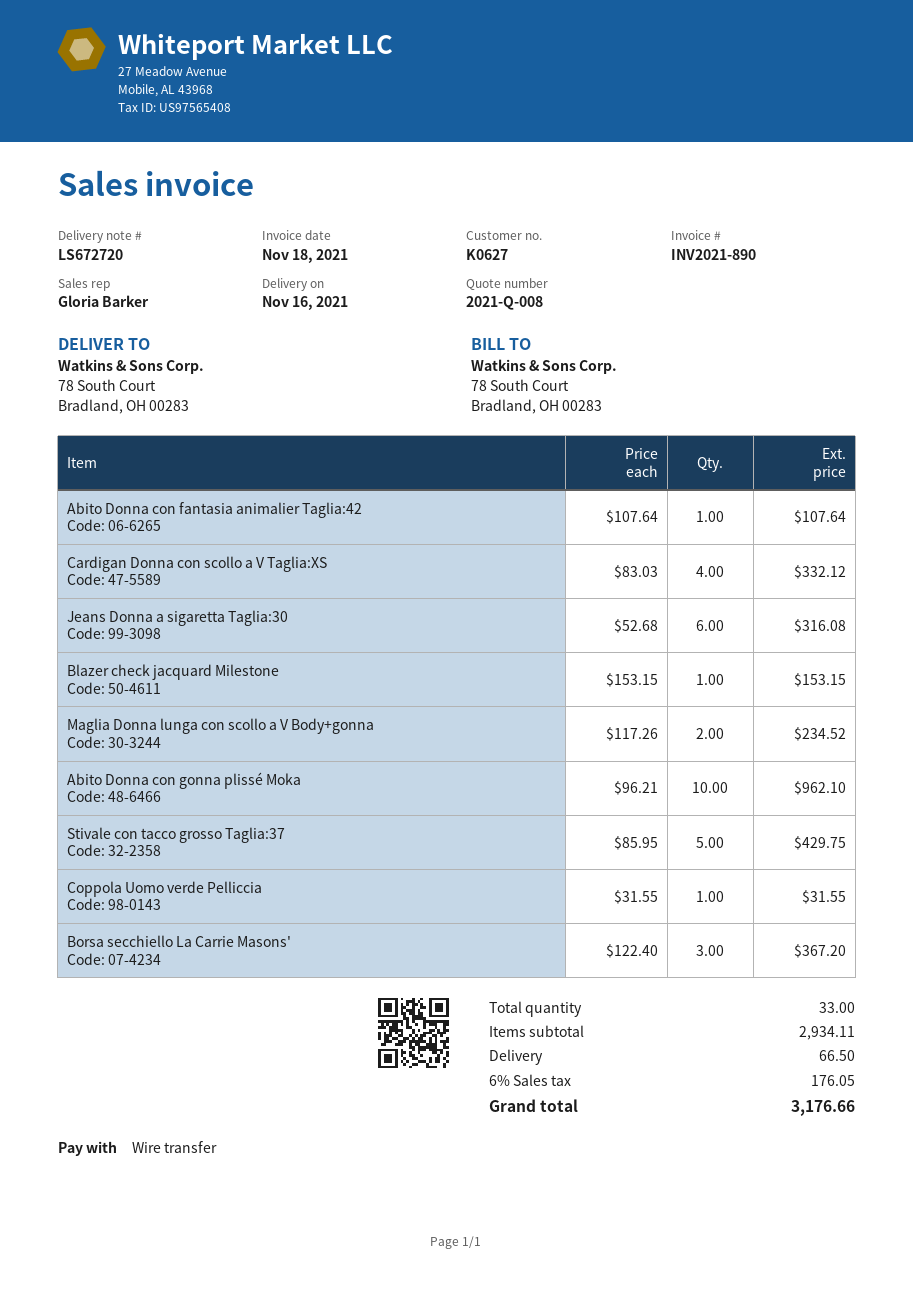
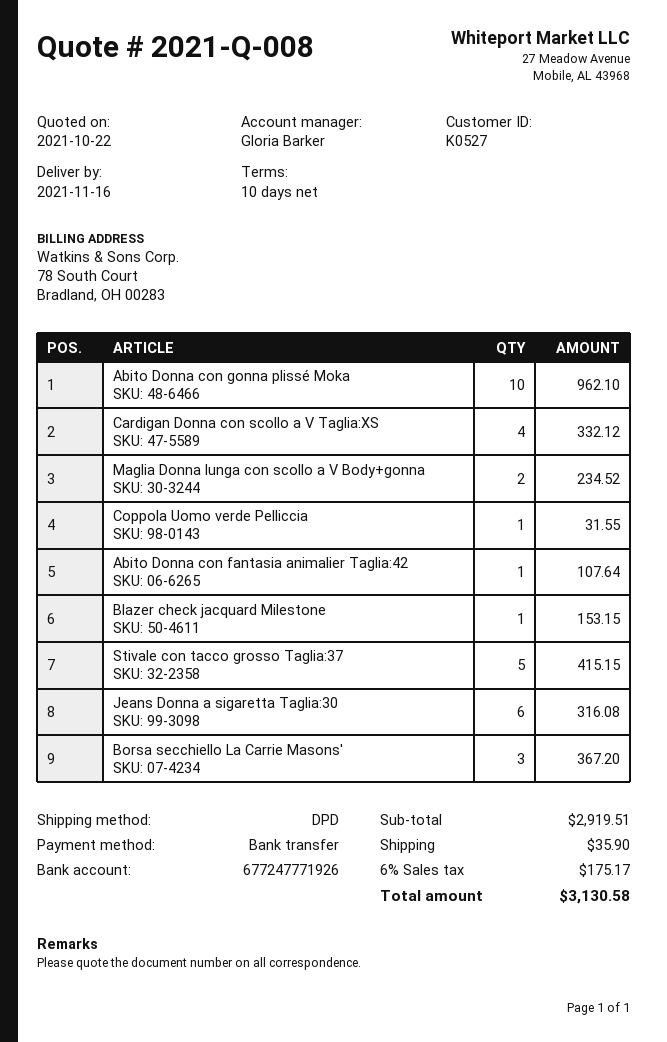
customer number: K0627 -> K0527
Stivale con tacco grosso Taglia:37: 5 for 429.75 -> 5 for 415.15
subtotal: 2934.11 -> 2919.51
shipping: 66.50 -> 35.90
tax: 6% = 176.05 -> 6% = 175.17
total: 3176.66 -> 3130.58

